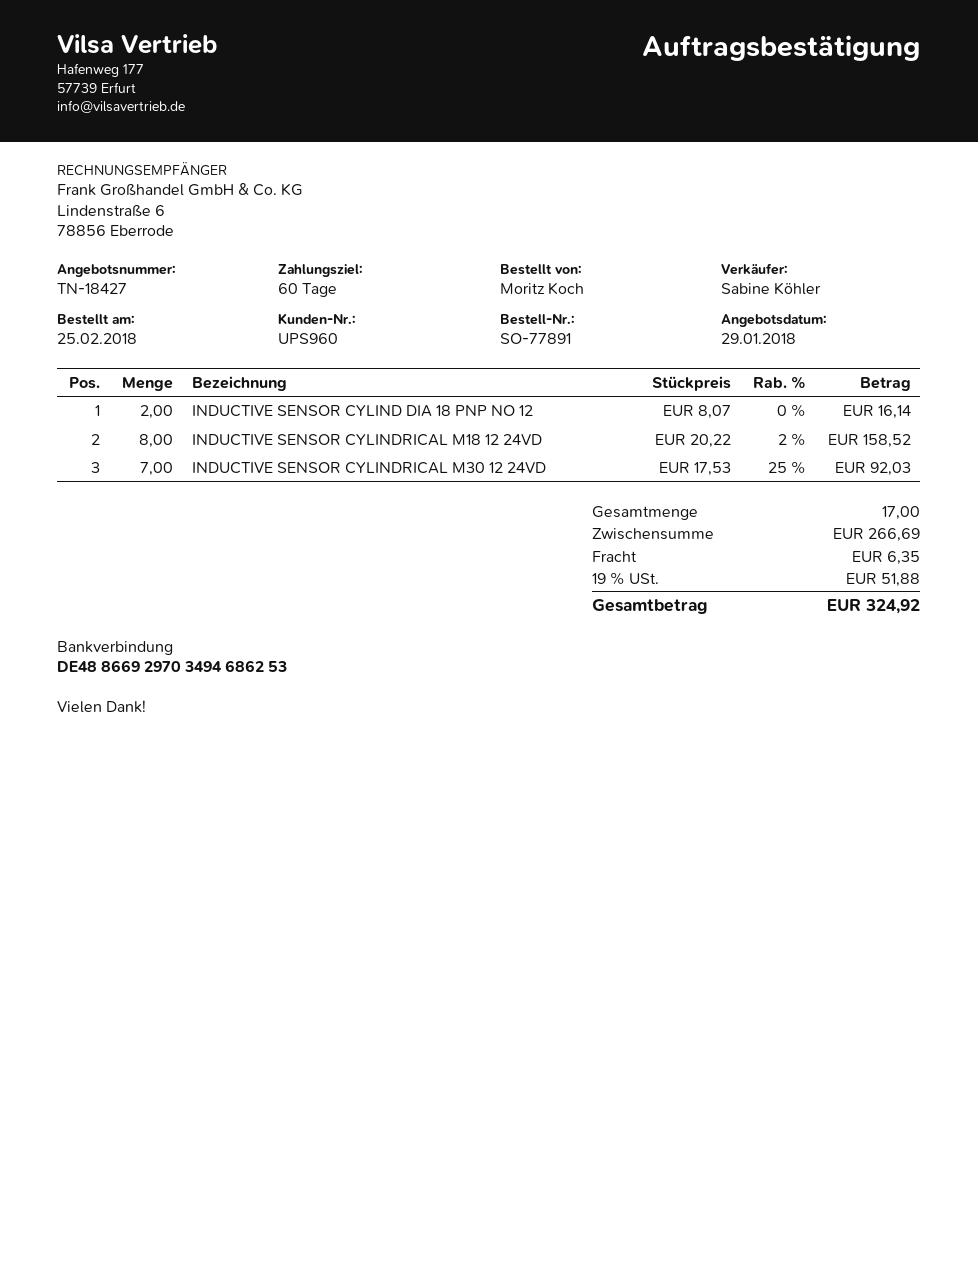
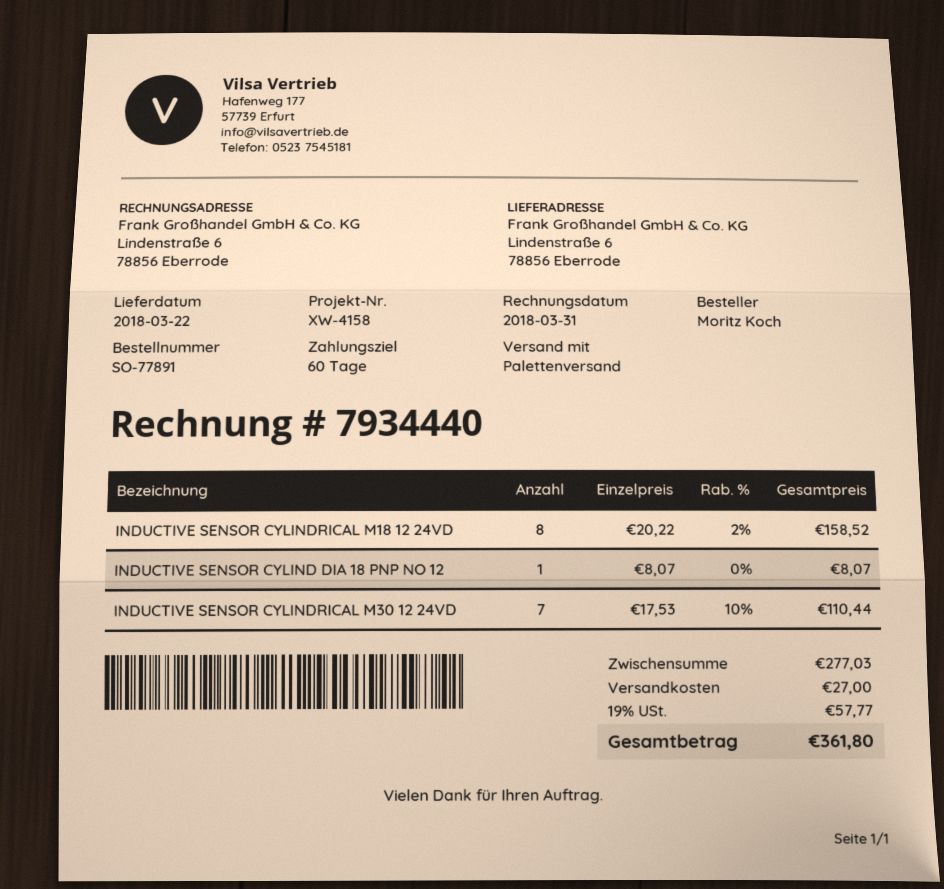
INDUCTIVE SENSOR CYLIND DIA 18 PNP NO 12: 2 x 8.07 = 16.14 -> 1 x 8.07 = 8.07
INDUCTIVE SENSOR CYLINDRICAL M30 12 24VD: 7 x 17.53 - 25% = 92.03 -> 7 x 17.53 - 10% = 110.44
subtotal: 266.69 -> 277.03
shipping: 6.35 -> 27.00
tax: 19% = 51.88 -> 19% = 57.77
total: 324.92 -> 361.80

